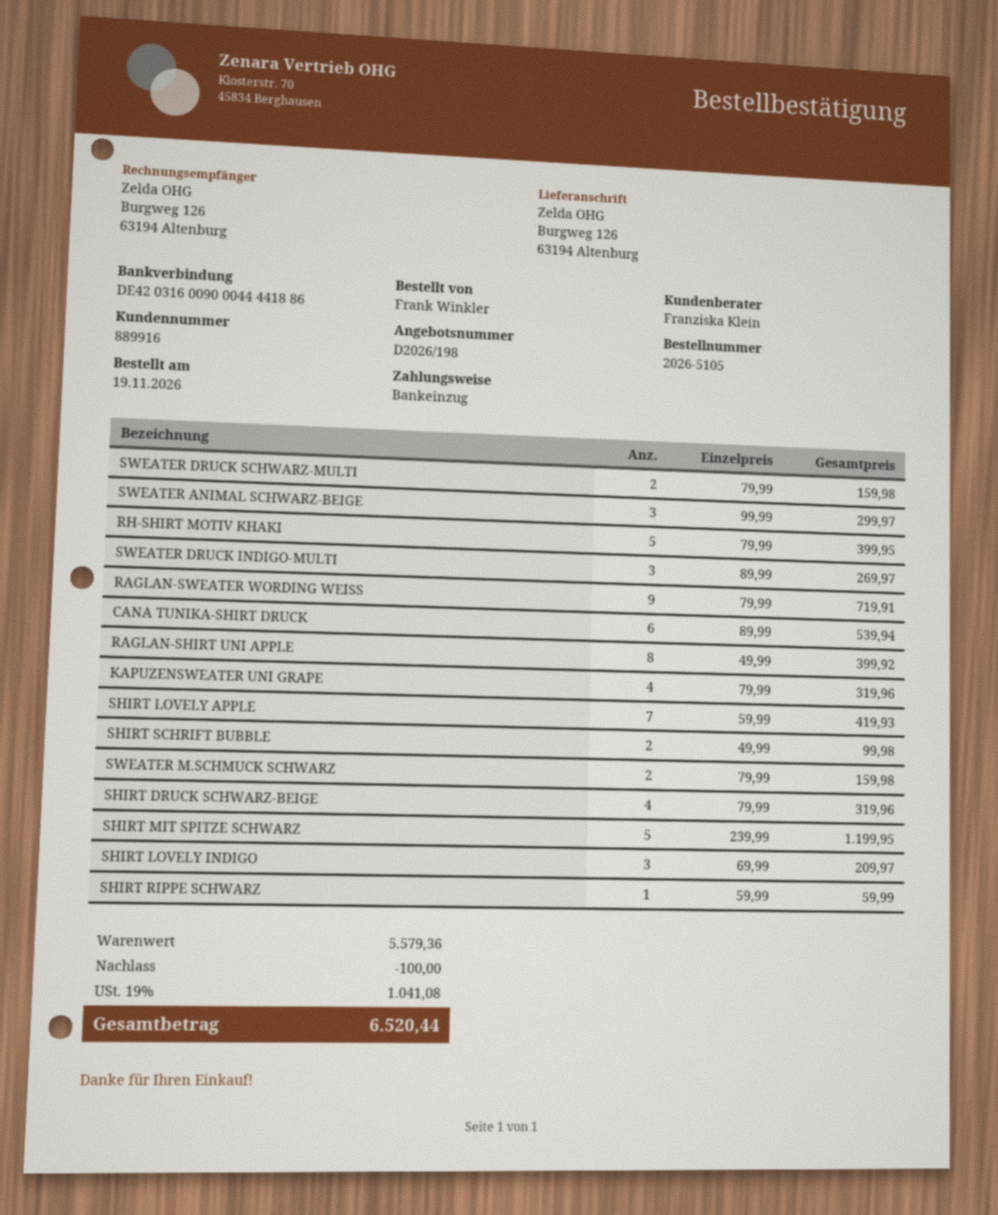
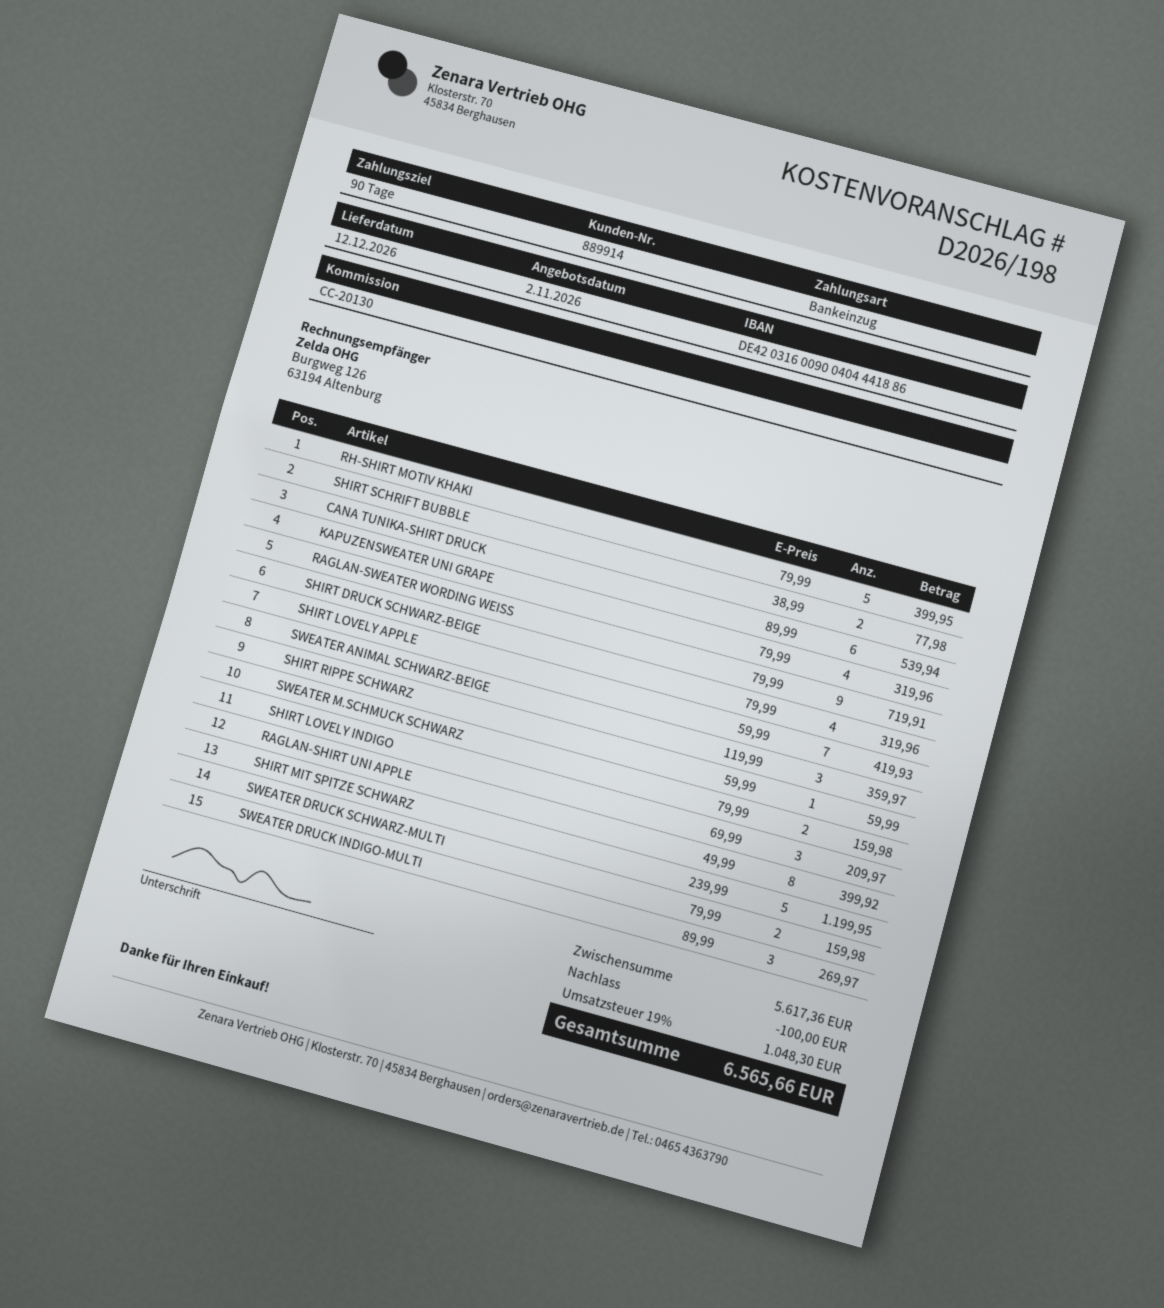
customer number: 889916 -> 889914
bank account: DE42031600900044441886 -> DE42031600900404441886
SWEATER ANIMAL SCHWARZ-BEIGE: 3 x 99.99 = 299.97 -> 3 x 119.99 = 359.97
SHIRT SCHRIFT BUBBLE: 2 x 49.99 = 99.98 -> 2 x 38.99 = 77.98
subtotal: 5579.36 -> 5617.36
tax: 19% = 1041.08 -> 19% = 1048.30
total: 6520.44 -> 6565.66

